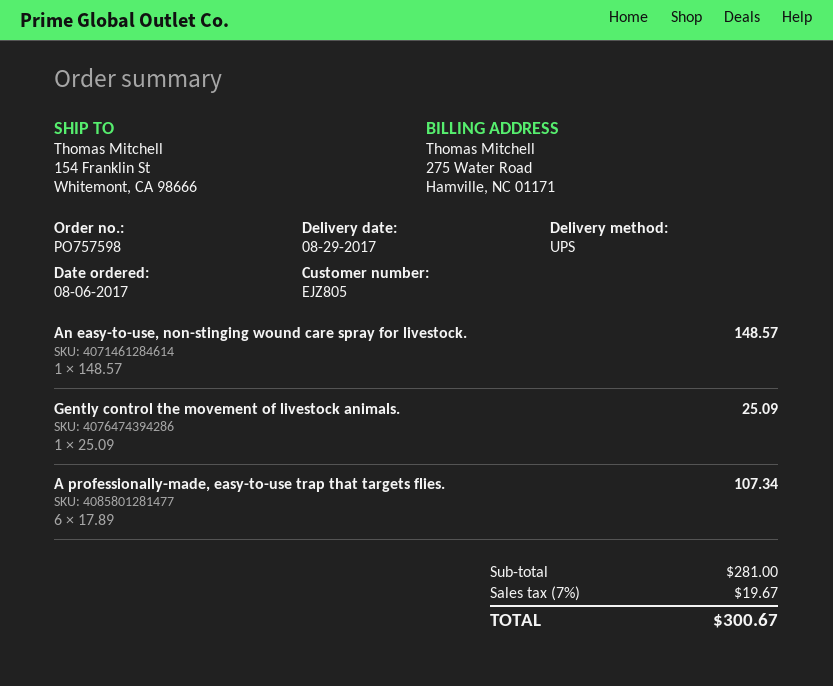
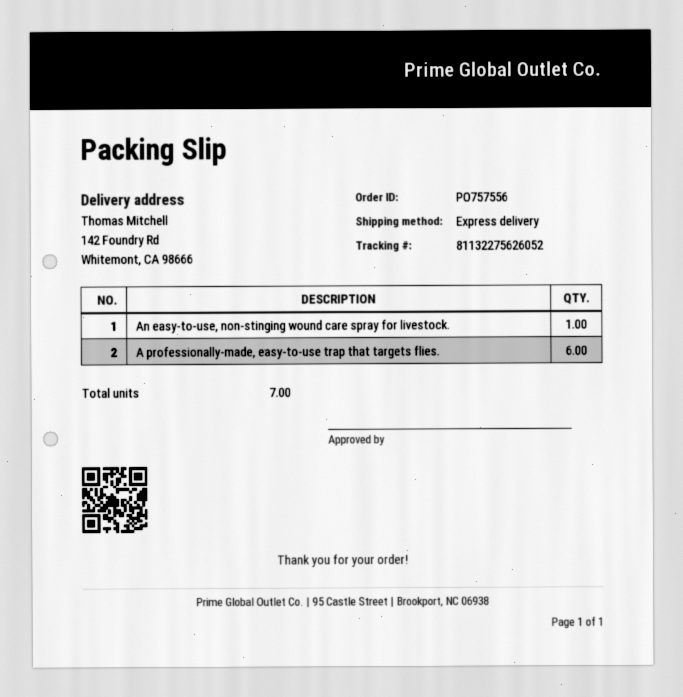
order number: PO757598 -> PO757556
shipping method: UPS -> express
ship to: 154 Franklin St, Whitemont, CA 98666 -> 142 Foundry Rd, Whitemont, CA 98666
Gently control the movement of livestock animals.: 1 -> none

